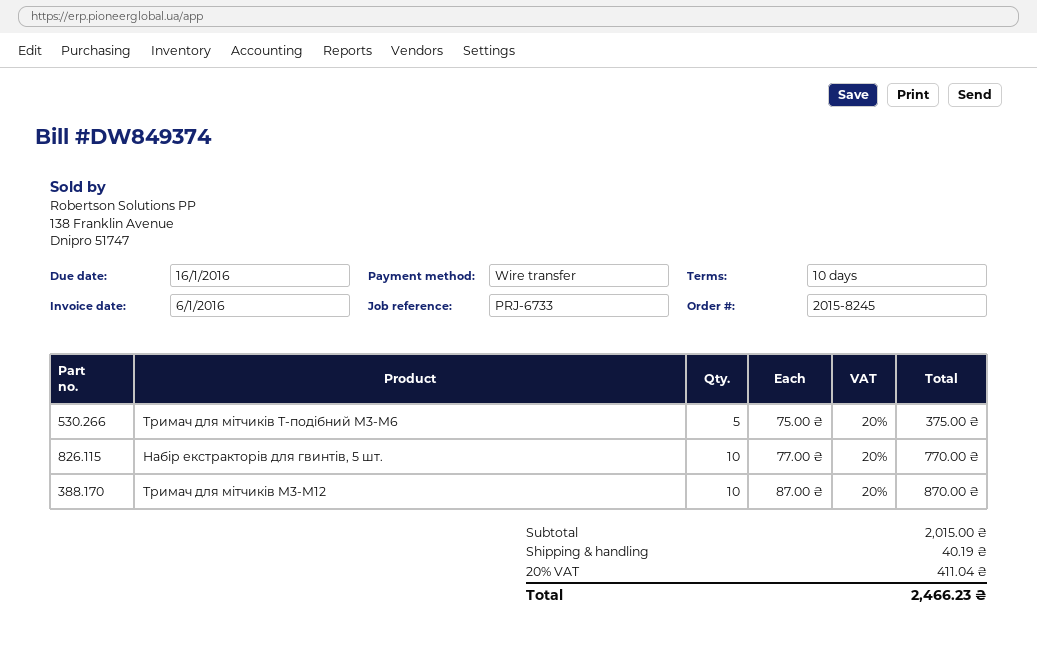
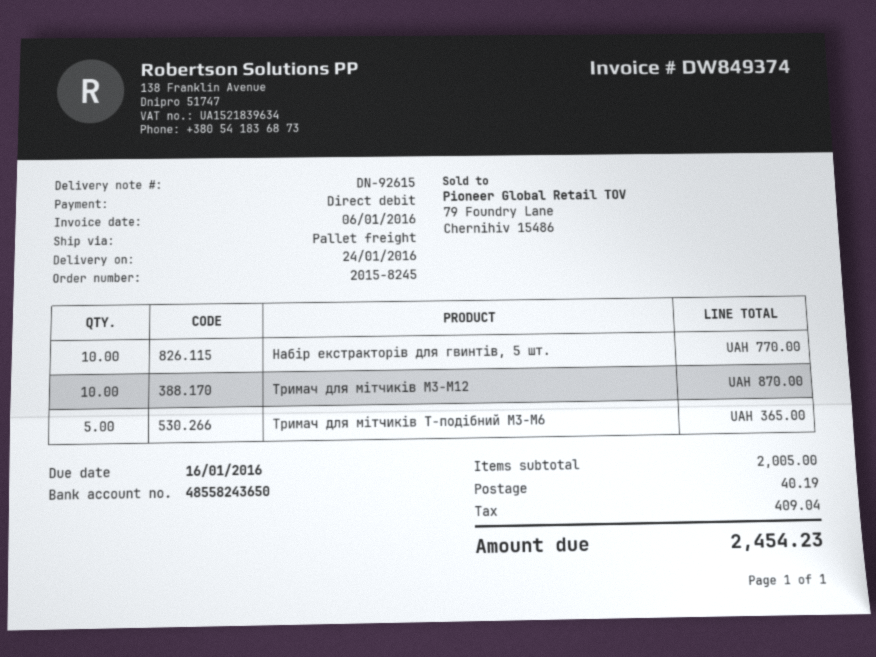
payment method: bank transfer -> direct debit
Тримач для мітчиків Т-подібний M3-M6: 5 for 375.00 -> 5 for 365.00
subtotal: 2015.00 -> 2005.00
tax: 411.04 -> 409.04
total: 2466.23 -> 2454.23

